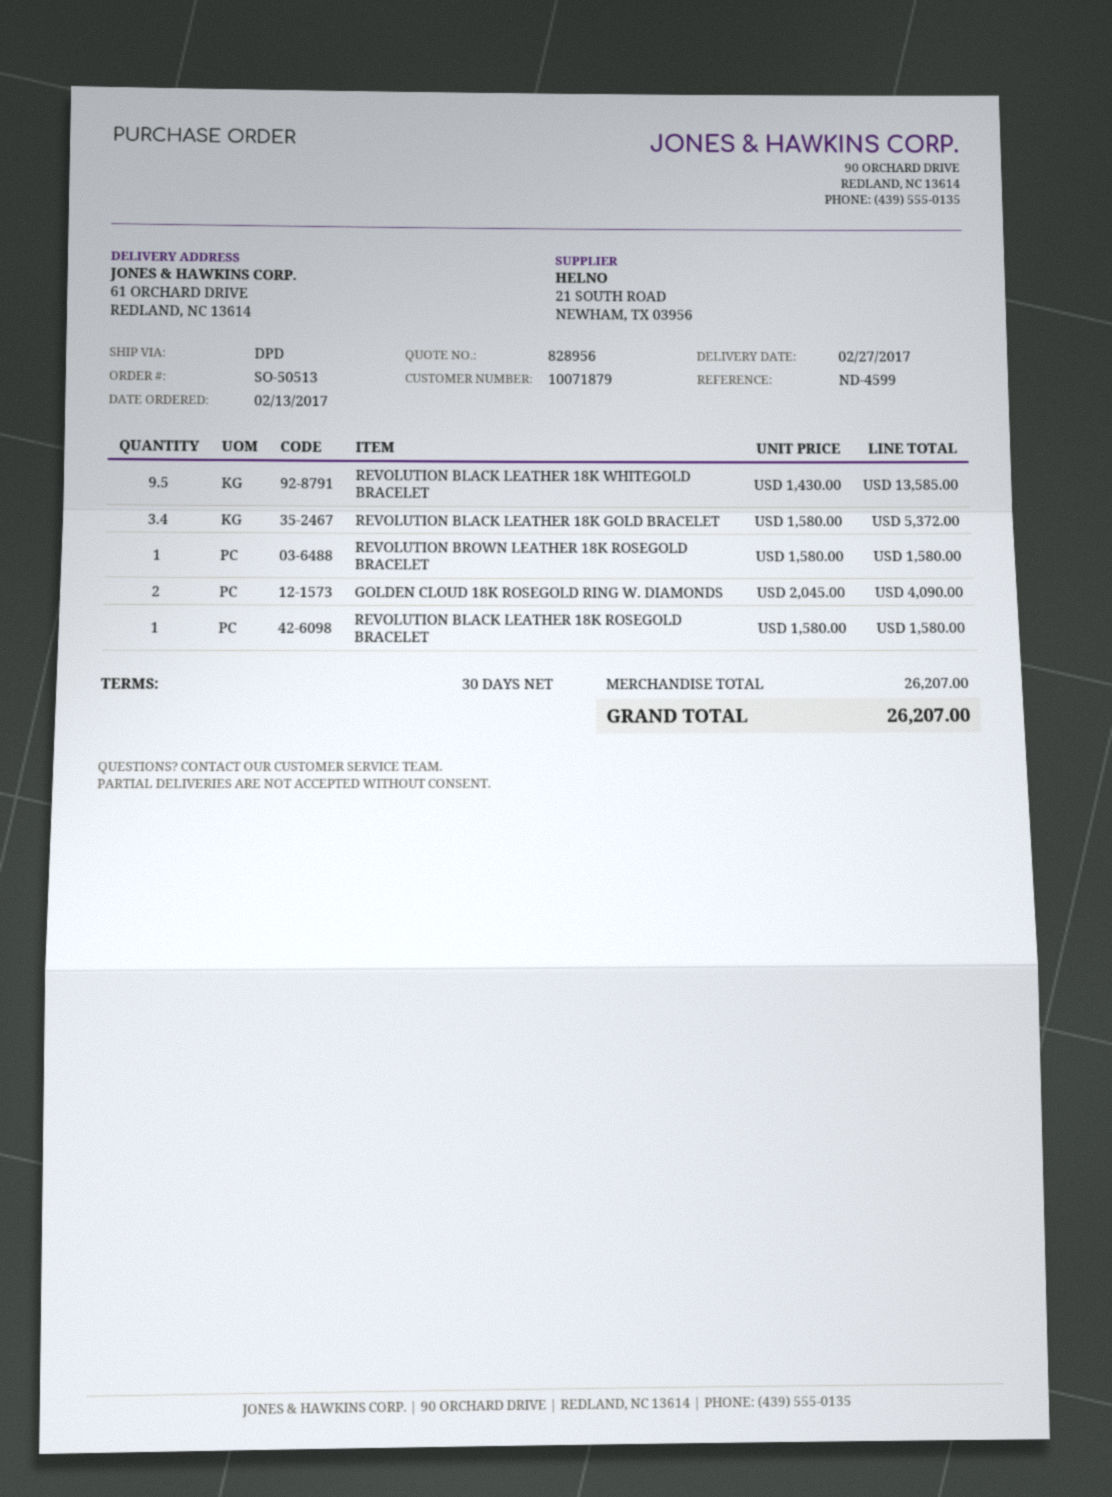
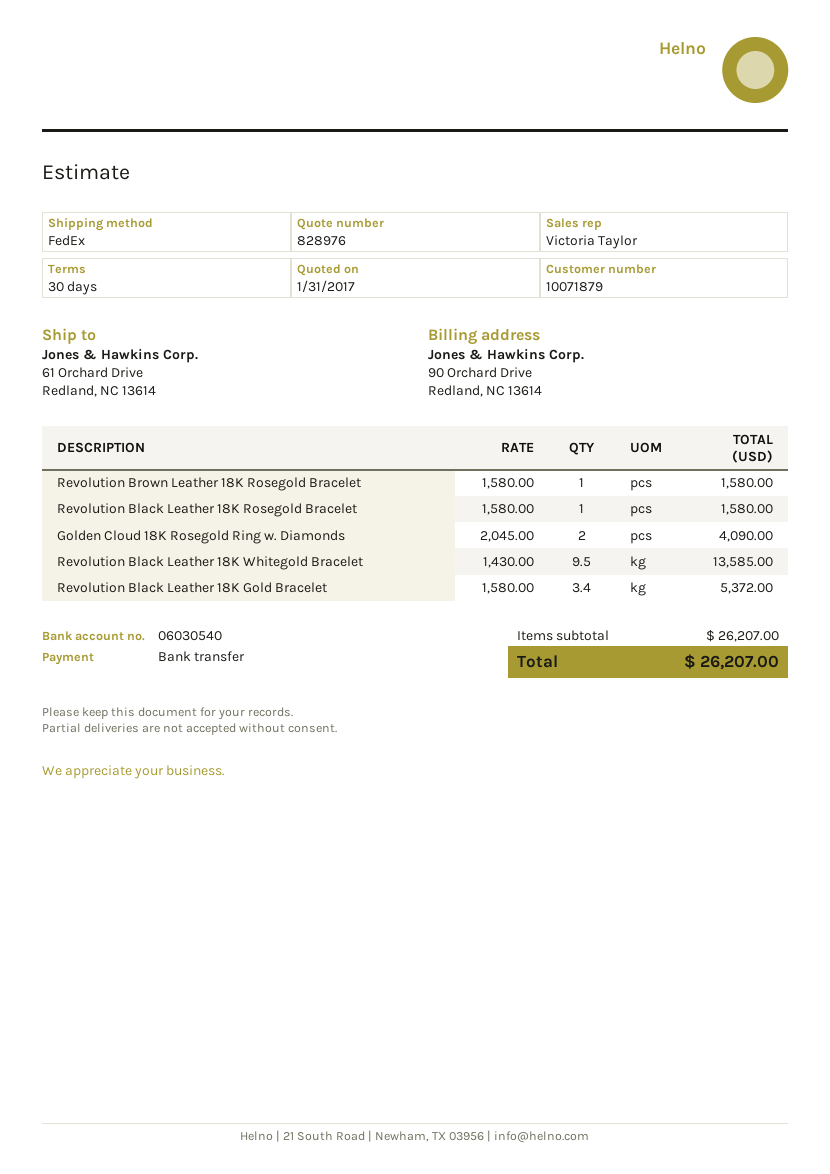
quote number: 828956 -> 828976
shipping method: DPD -> FedEx

